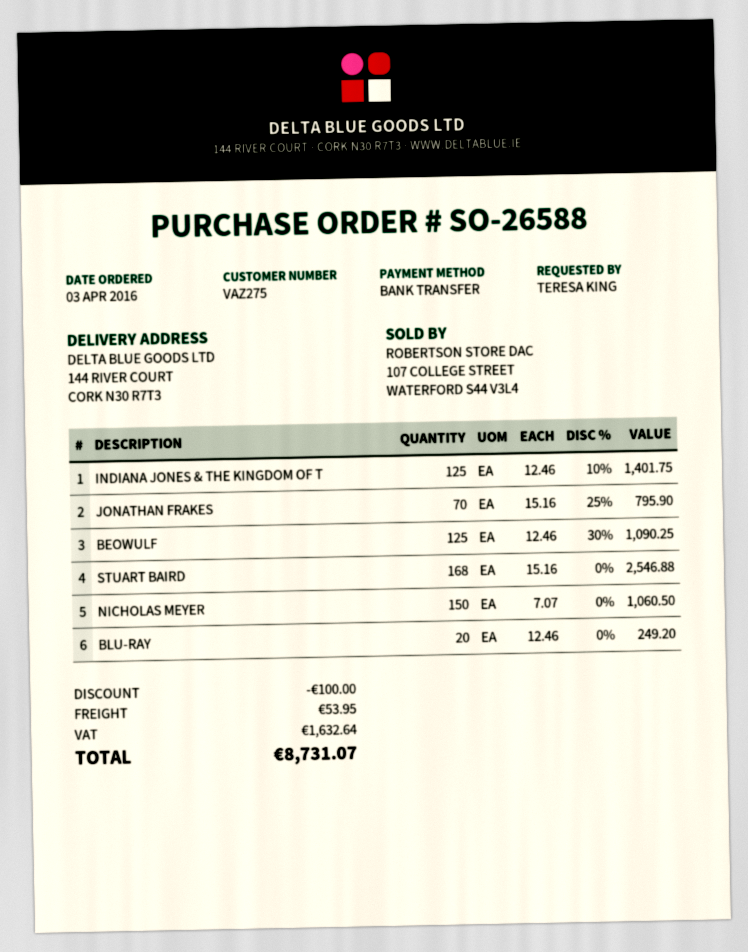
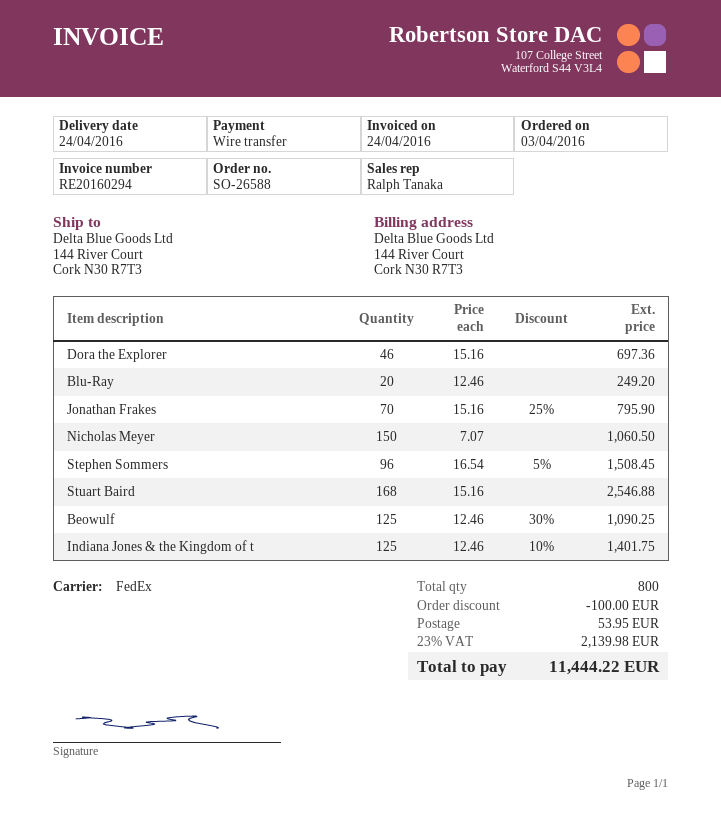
Dora the Explorer: none -> 46 x 15.16 = 697.36
Stephen Sommers: none -> 96 x 16.54 - 5% = 1508.45
tax: 1632.64 -> 2139.98
total: 8731.07 -> 11444.22

